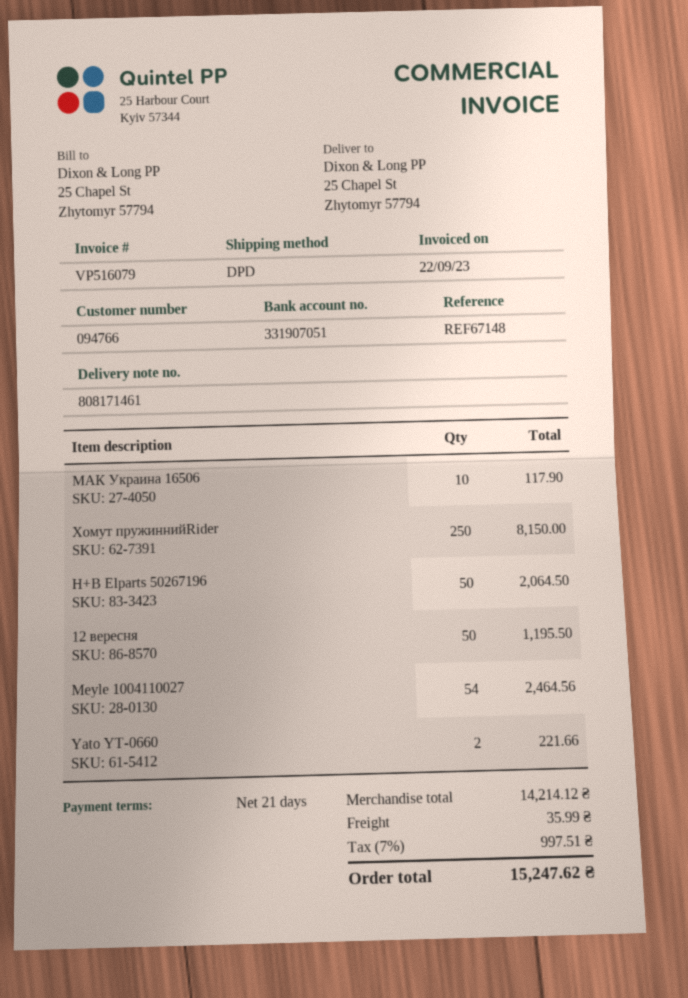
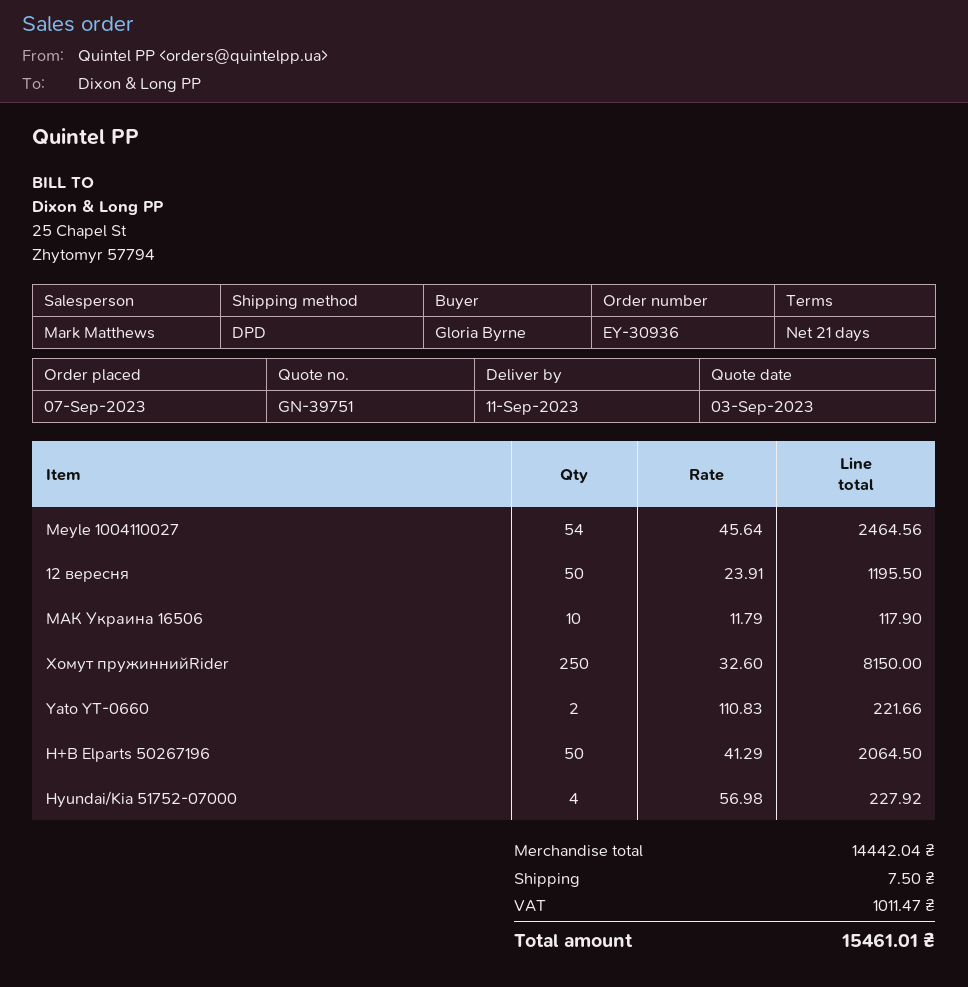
Hyundai/Kia 51752-07000: none -> 4 for 227.92
subtotal: 14214.12 -> 14442.04
shipping: 35.99 -> 7.50
tax: 997.51 -> 1011.47
total: 15247.62 -> 15461.01

